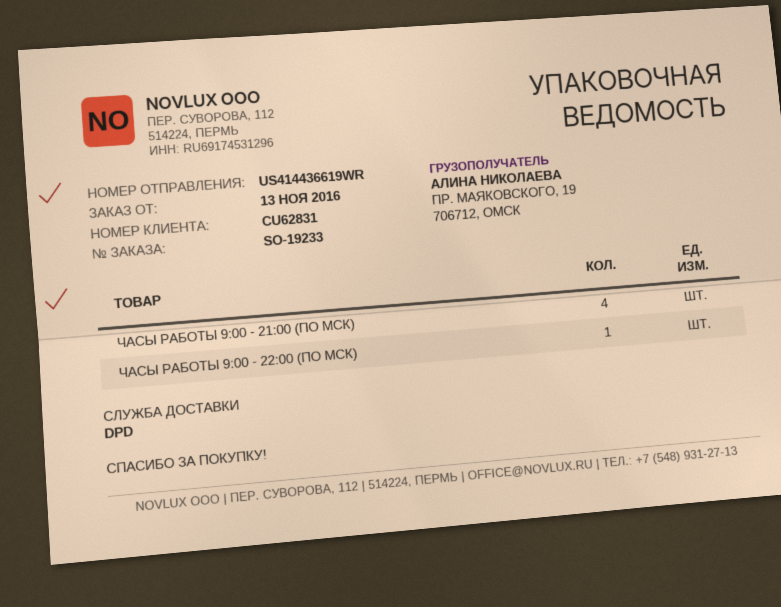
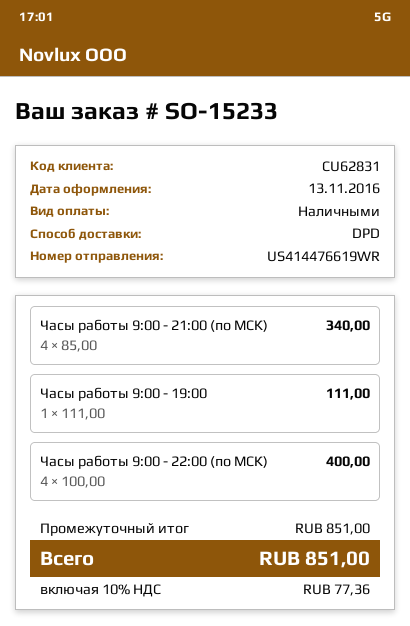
order number: SO-19233 -> SO-15233
tracking number: US414436619WR -> US414476619WR
ЧАСЫ РАБОТЫ 9:00 - 22:00 (ПО МСК): 1 -> 4
Часы работы 9:00 - 19:00: none -> 1

